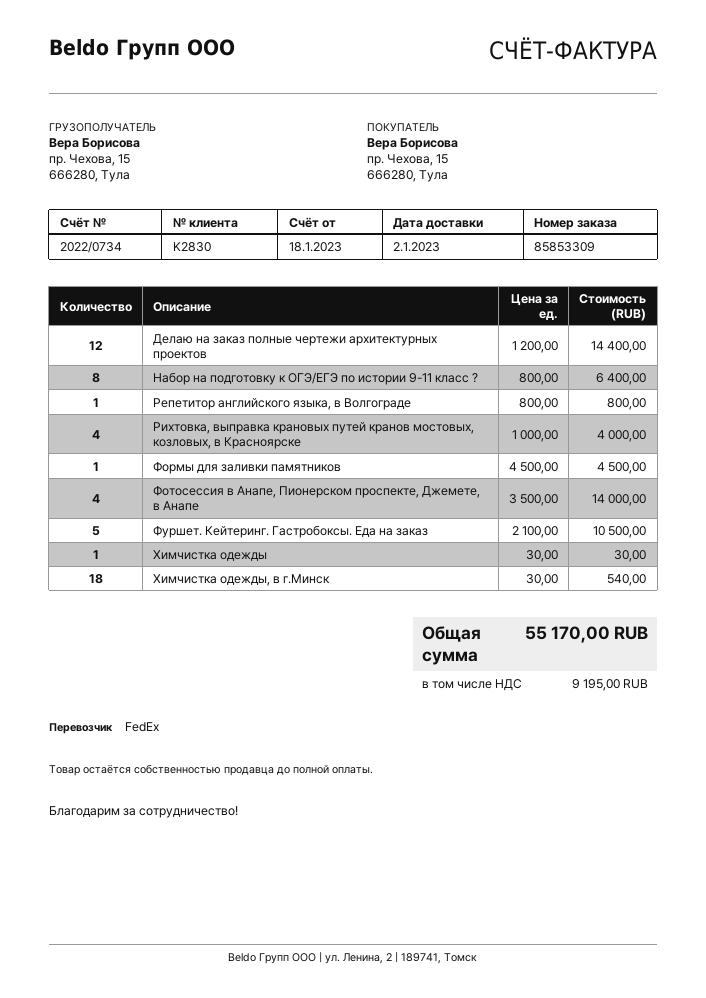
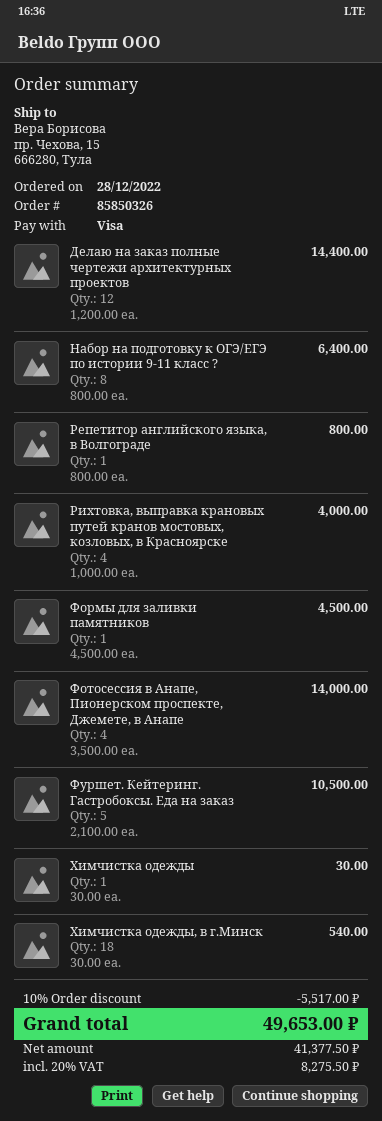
order number: 85853309 -> 85850326
discount: none -> 10% = 5517.00
tax: 9195.00 -> 8275.50
total: 55170.00 -> 49653.00

